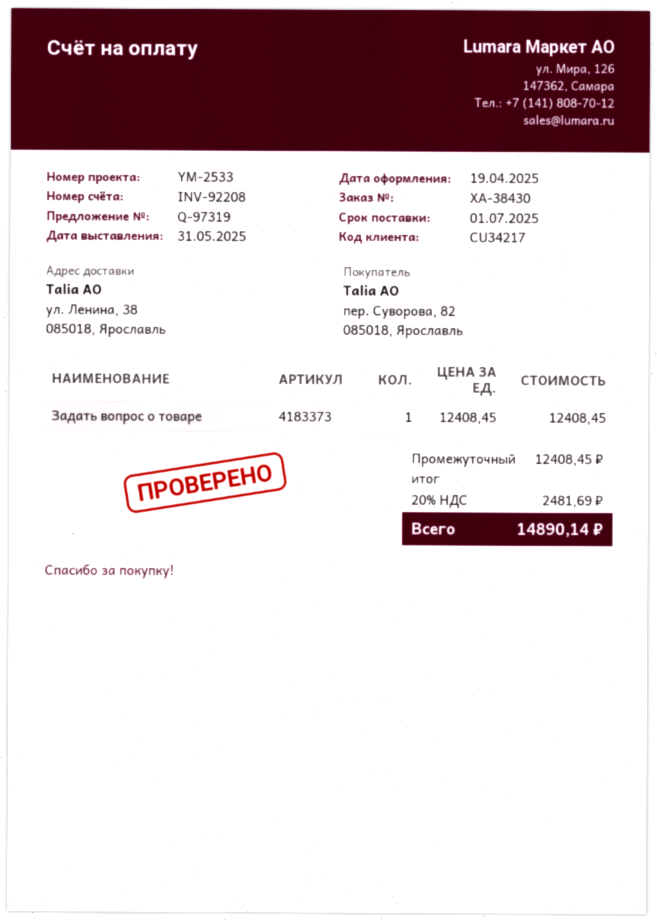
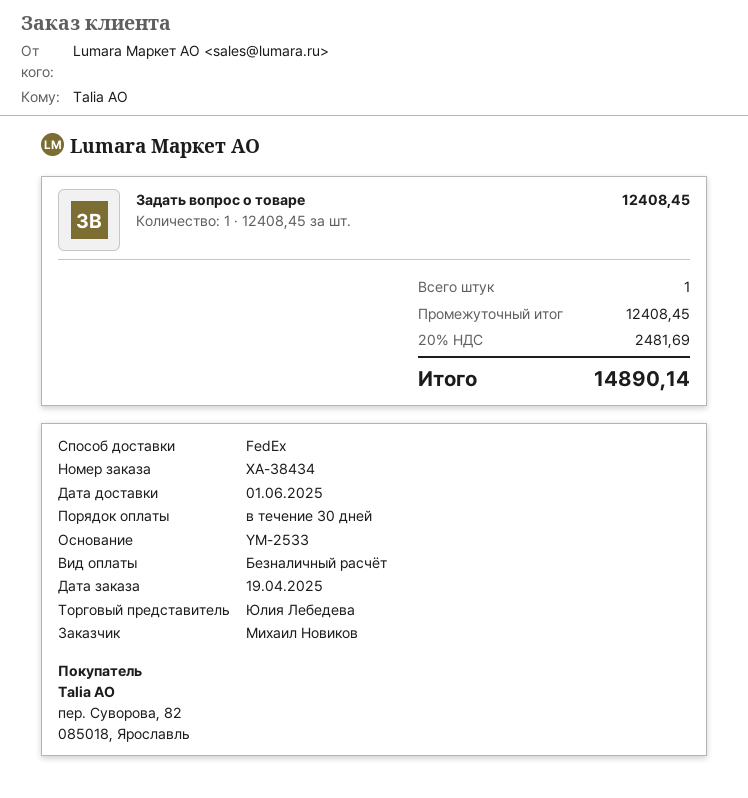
order number: XA-38430 -> XA-38434
delivery date: 2025-07-01 -> 2025-06-01

